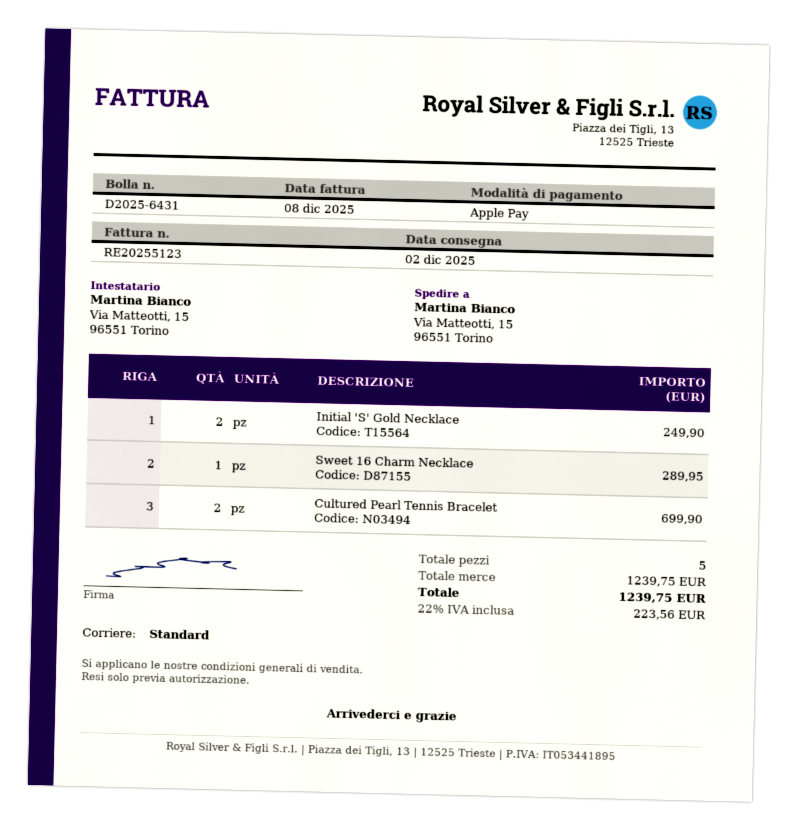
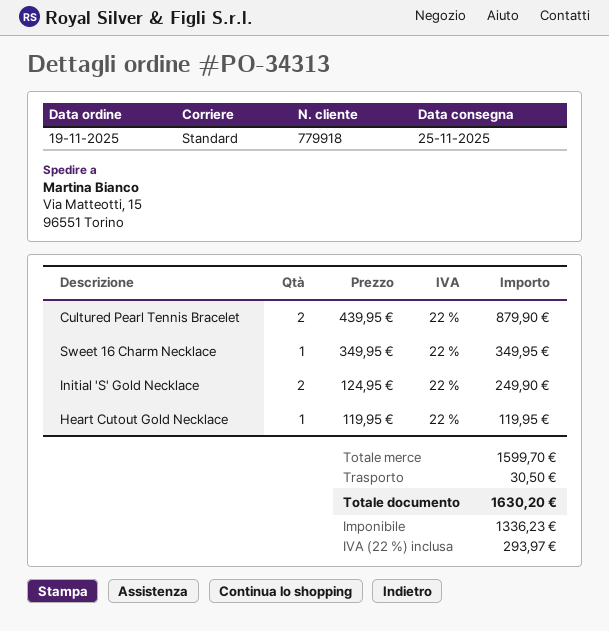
delivery date: 2025-12-02 -> 2025-11-25
Sweet 16 Charm Necklace: 1 for 289.95 -> 1 for 349.95
Cultured Pearl Tennis Bracelet: 2 for 699.90 -> 2 for 879.90
Heart Cutout Gold Necklace: none -> 1 for 119.95
subtotal: 1239.75 -> 1599.70
shipping: none -> 30.50
tax: 22% = 223.56 -> 22% = 293.97
total: 1239.75 -> 1630.20

